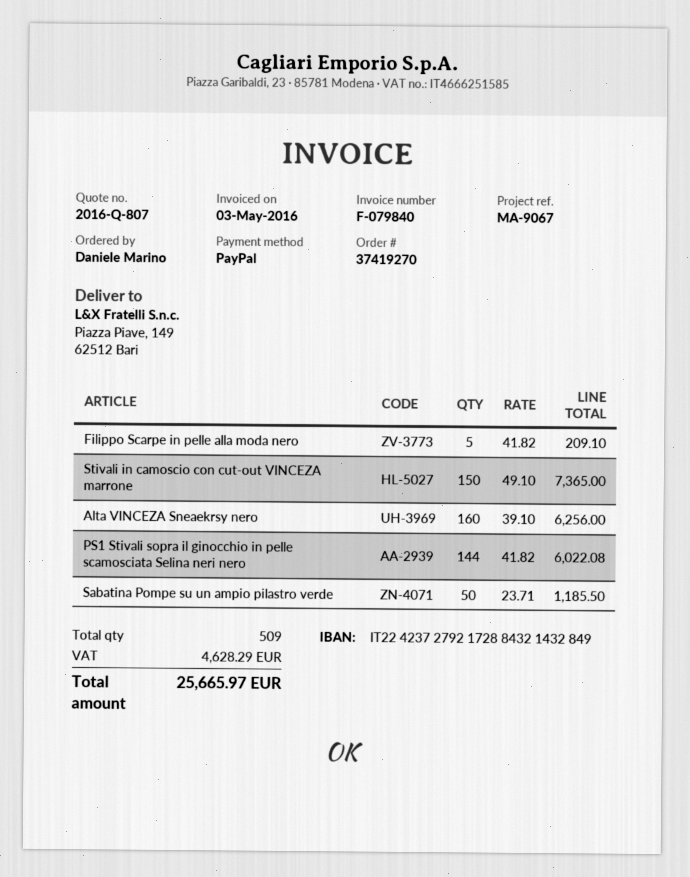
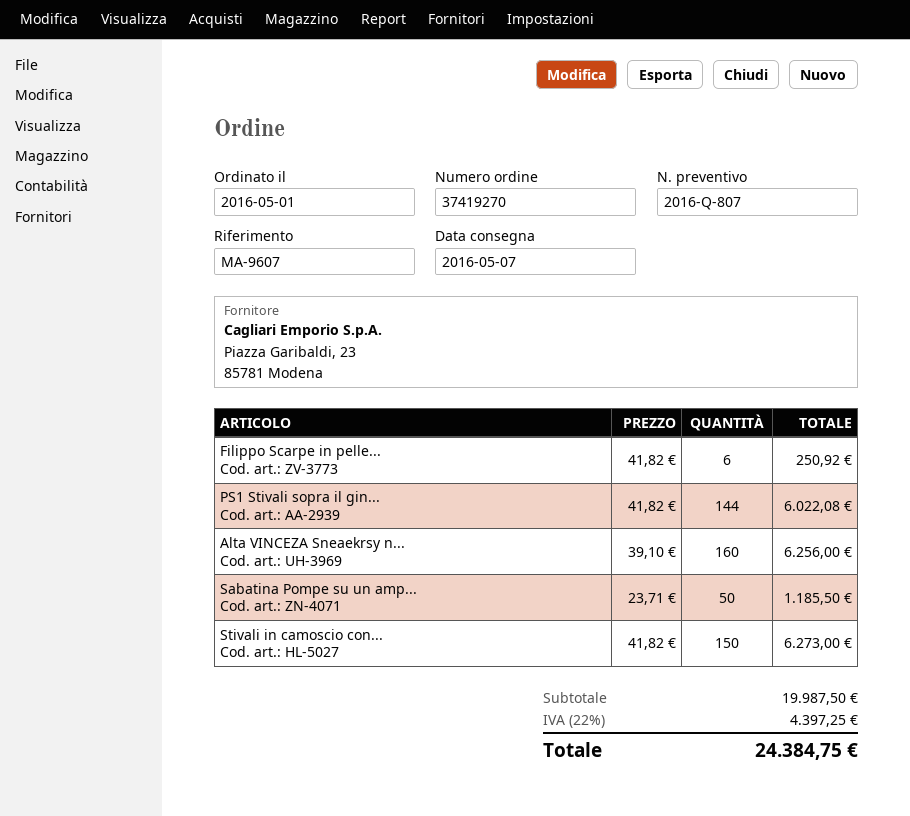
reference: MA-9067 -> MA-9607
Filippo Scarpe in pelle alla moda nero: 5 x 41.82 = 209.10 -> 6 x 41.82 = 250.92
Stivali in camoscio con cut-out VINCEZA marrone: 150 x 49.10 = 7365.00 -> 150 x 41.82 = 6273.00
tax: 4628.29 -> 4397.25
total: 25665.97 -> 24384.75

